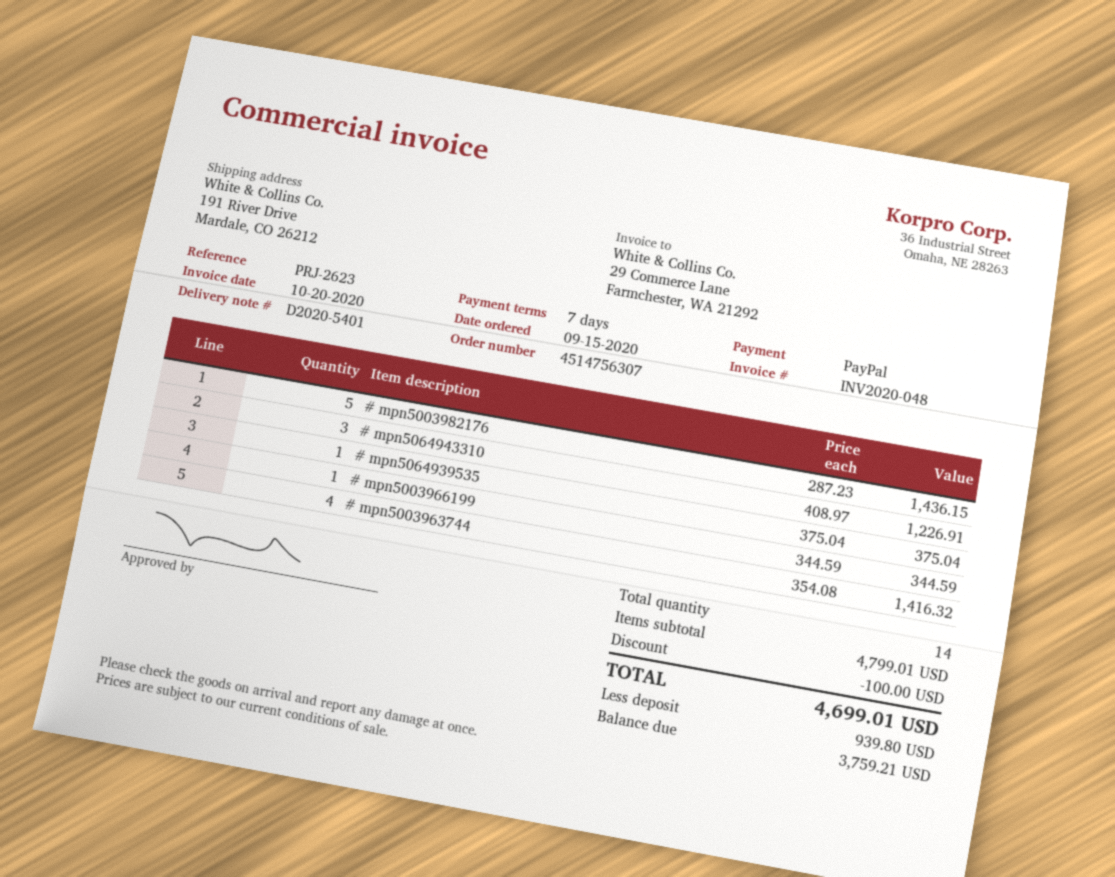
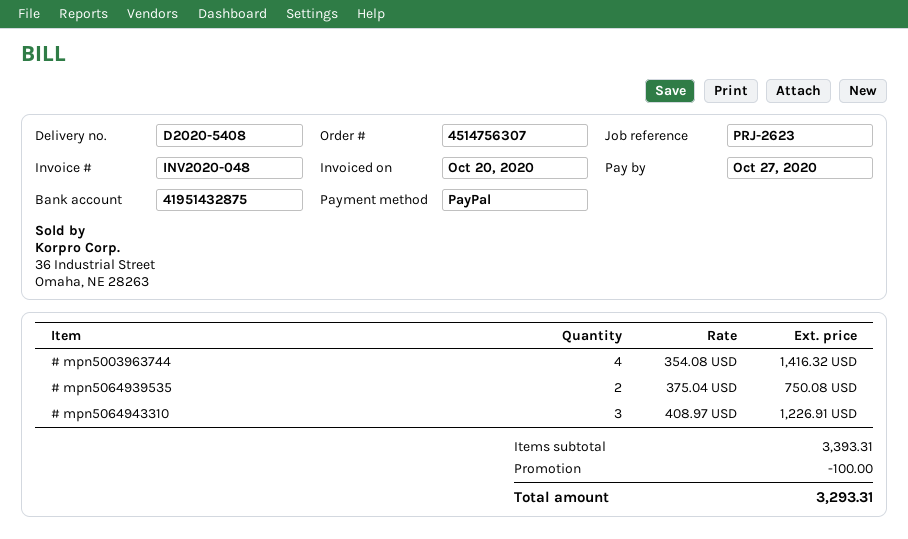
delivery note number: D2020-5401 -> D2020-5408
# mpn5003982176: 5 x 287.23 = 1436.15 -> none
# mpn5064939535: 1 x 375.04 = 375.04 -> 2 x 375.04 = 750.08
# mpn5003966199: 1 x 344.59 = 344.59 -> none
subtotal: 4799.01 -> 3393.31
total: 4699.01 -> 3293.31

